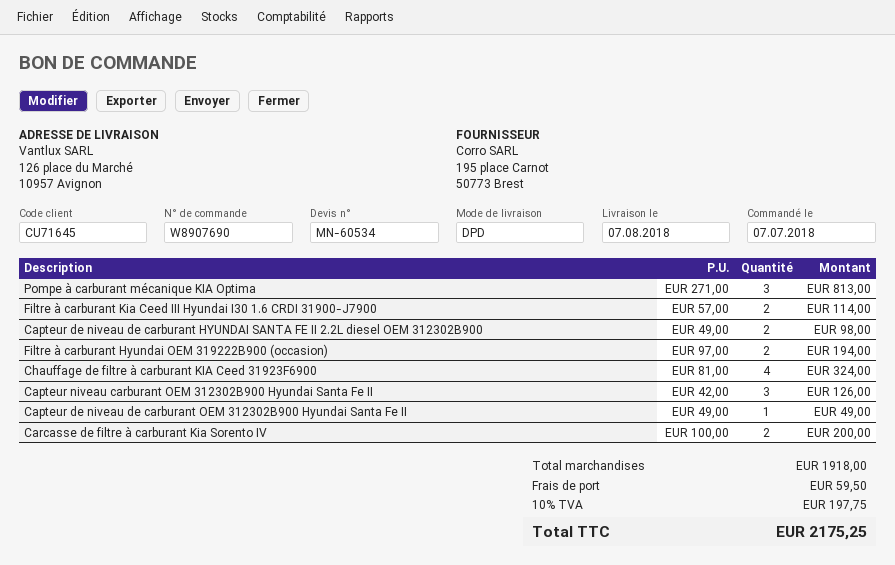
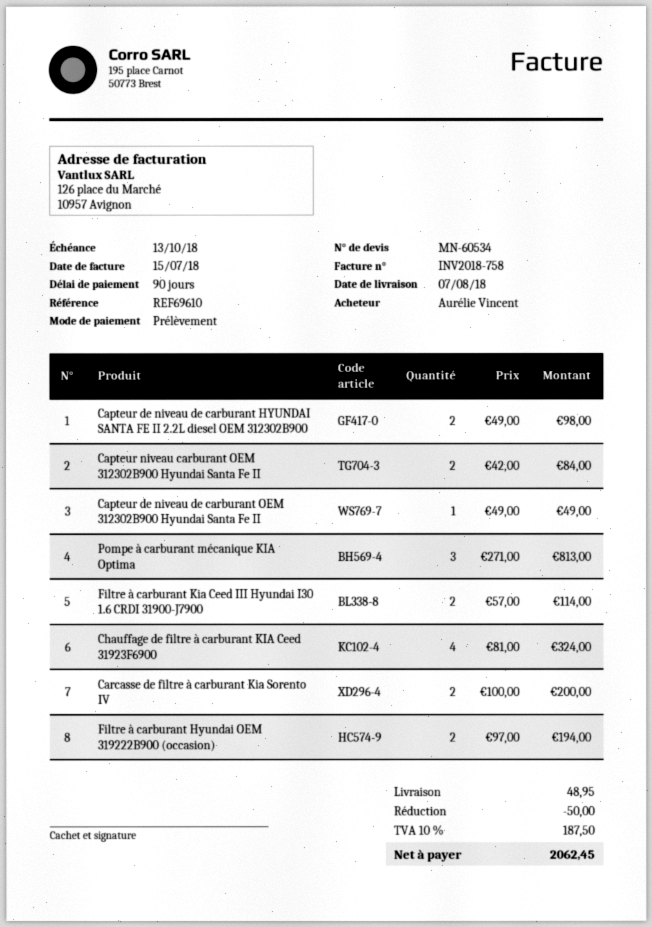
Capteur niveau carburant OEM 312302B900 Hyundai Santa Fe II: 3 x 42.00 = 126.00 -> 2 x 42.00 = 84.00
discount: none -> 50.00
shipping: 59.50 -> 48.95
tax: 10% = 197.75 -> 10% = 187.50
total: 2175.25 -> 2062.45

